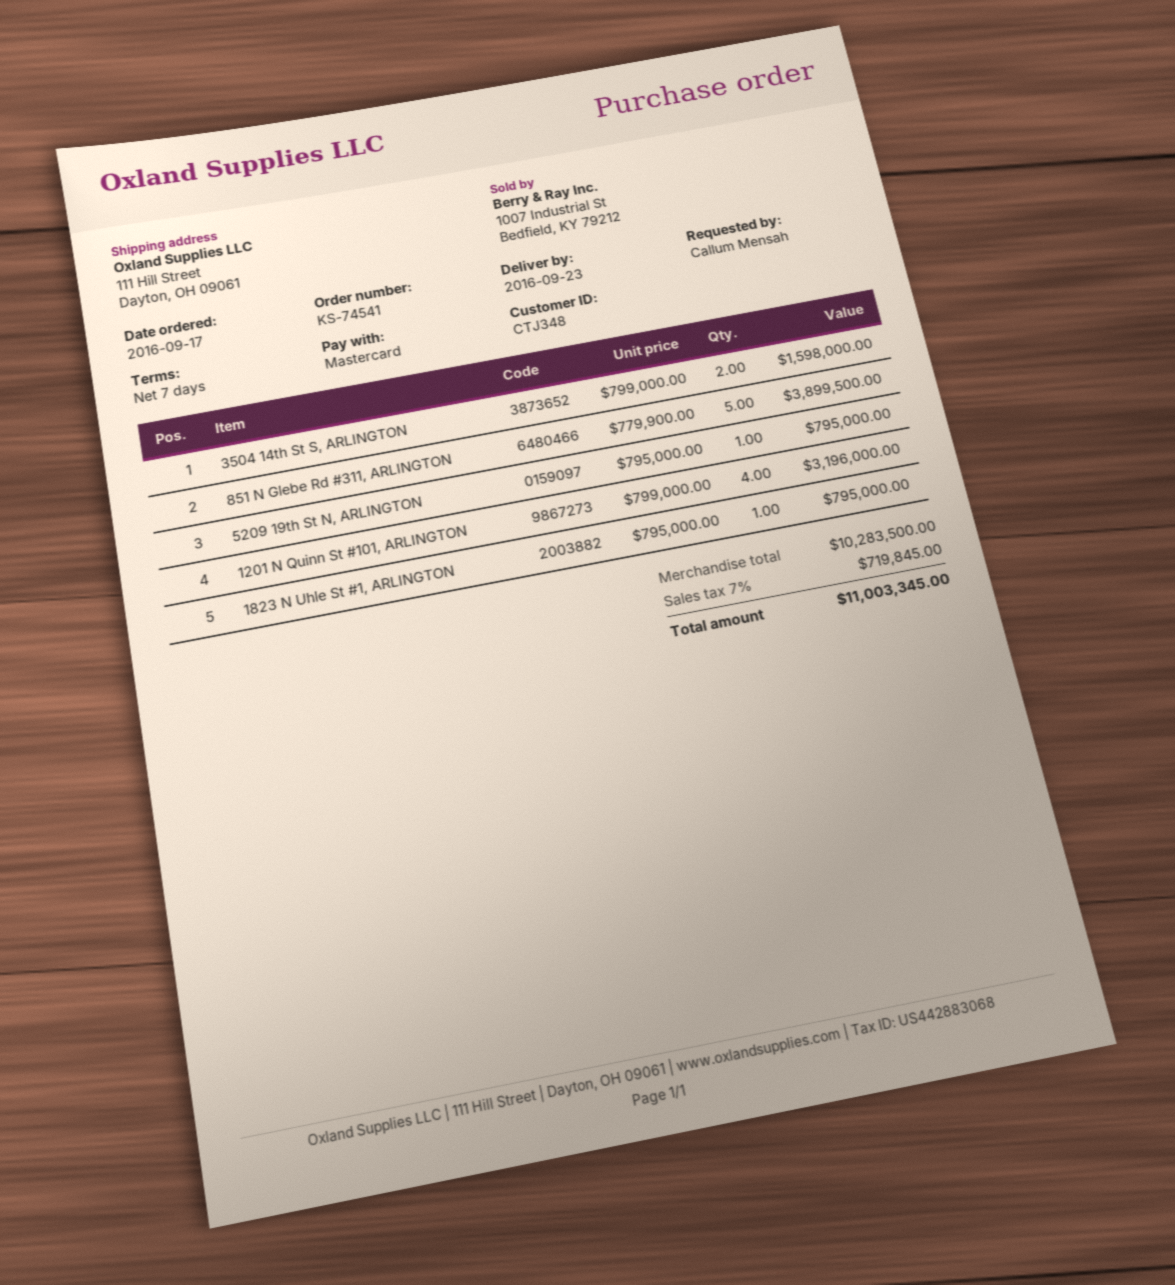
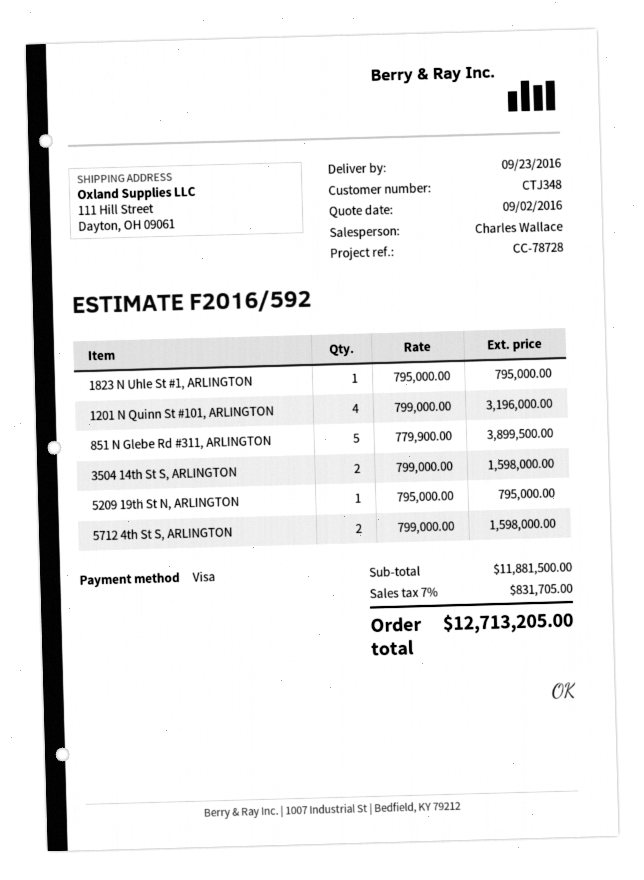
payment method: Mastercard -> Visa
5712 4th St S, ARLINGTON: none -> 2 x 799000.00 = 1598000.00
subtotal: 10283500.00 -> 11881500.00
tax: 7% = 719845.00 -> 7% = 831705.00
total: 11003345.00 -> 12713205.00

